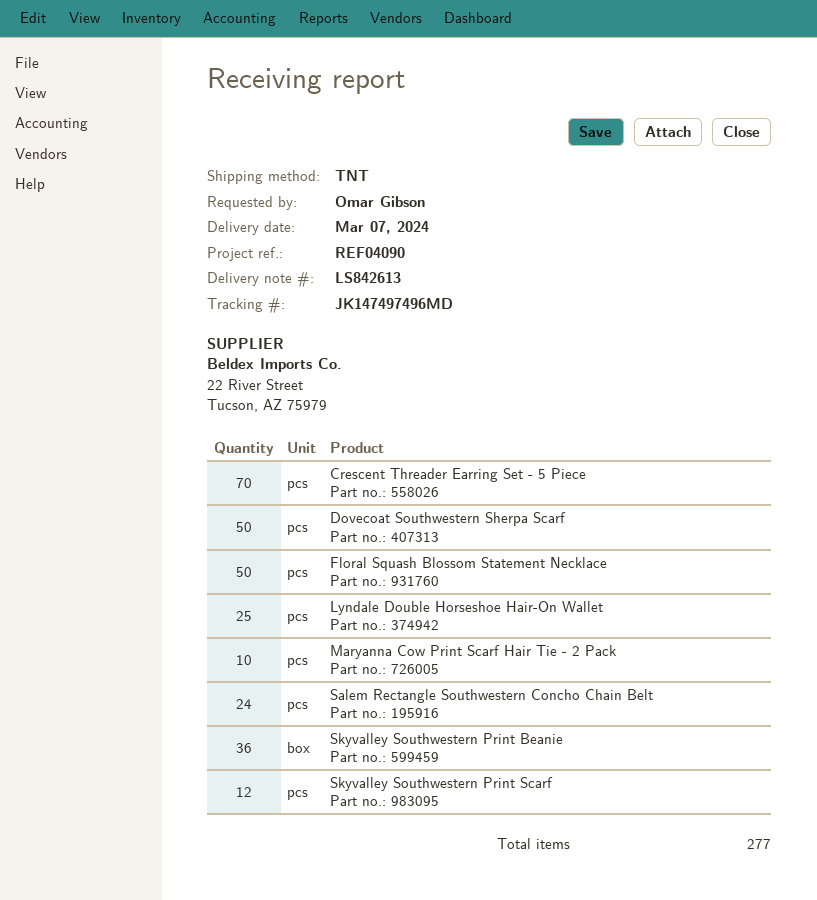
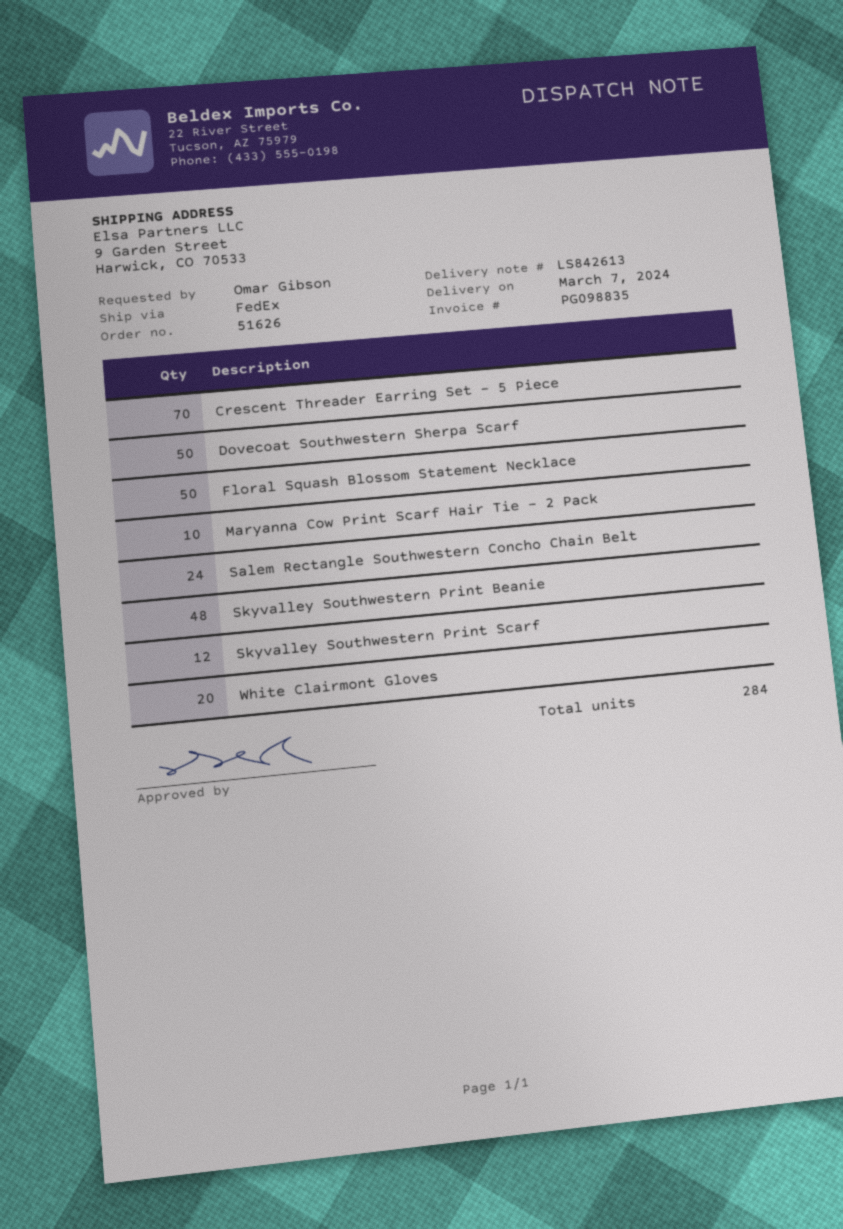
shipping method: TNT -> FedEx
Lyndale Double Horseshoe Hair-On Wallet: 25 -> none
Skyvalley Southwestern Print Beanie: 36 -> 48
White Clairmont Gloves: none -> 20
total quantity: 277 -> 284

